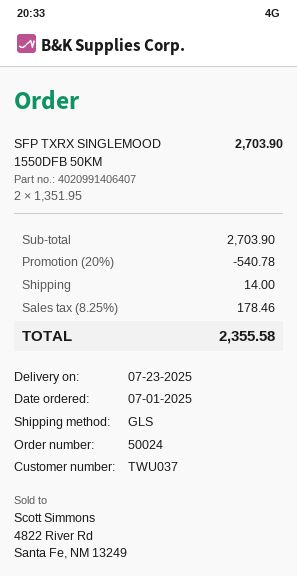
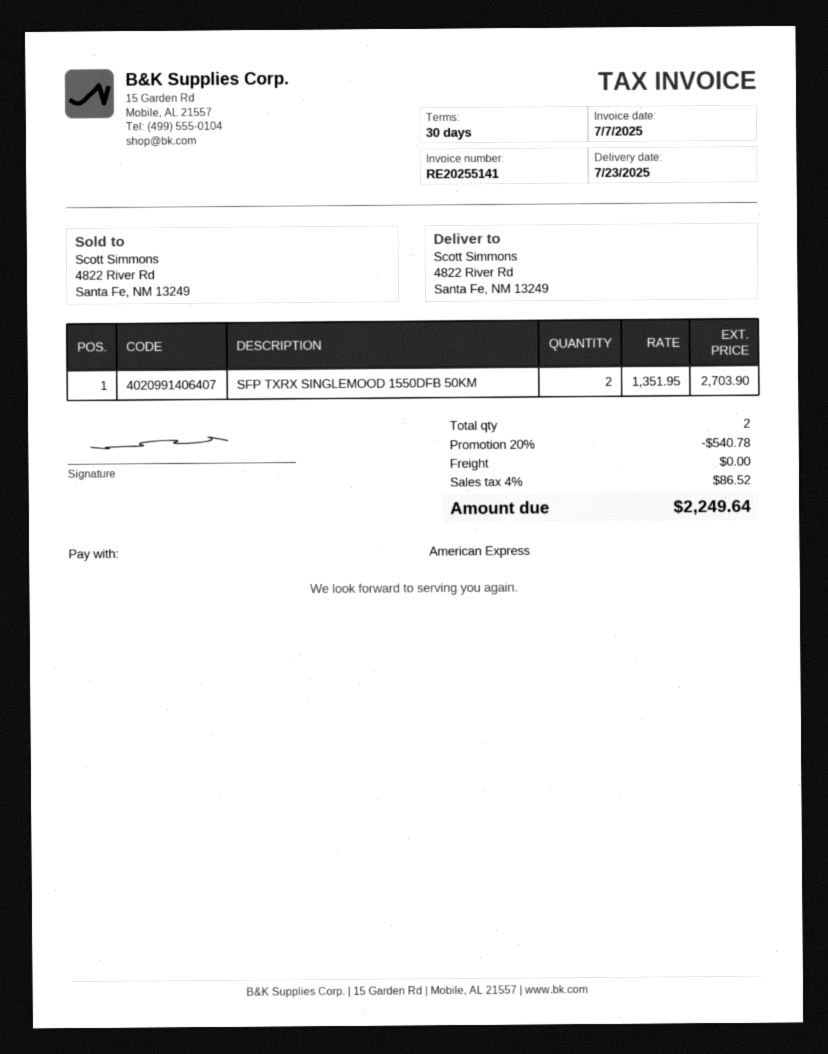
shipping: 14.00 -> 0.00
tax: 8.25% = 178.46 -> 4% = 86.52
total: 2355.58 -> 2249.64

